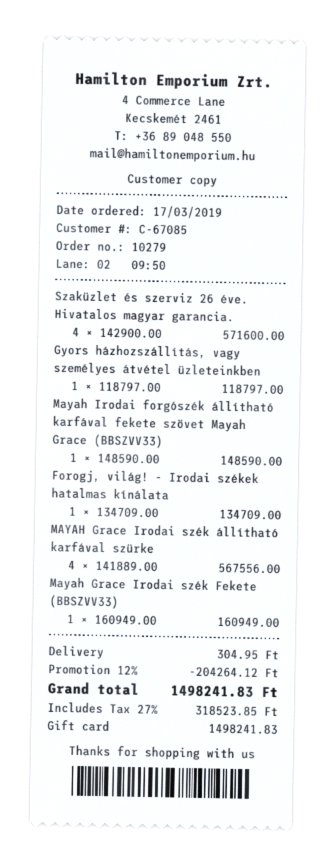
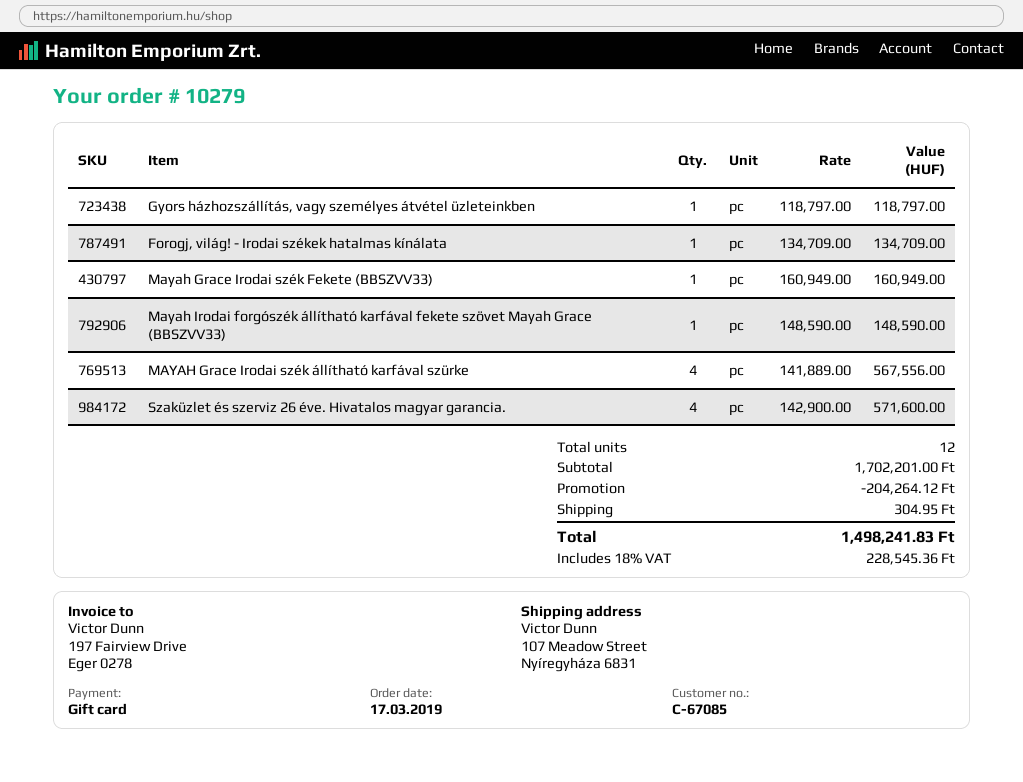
tax: 27% = 318523.85 -> 18% = 228545.36

